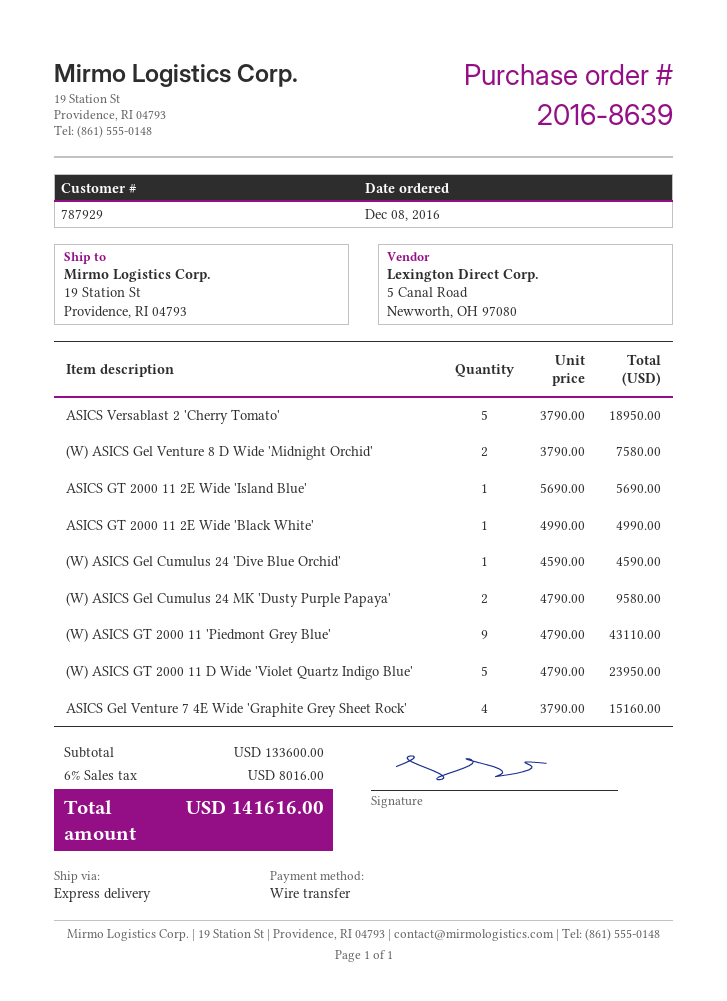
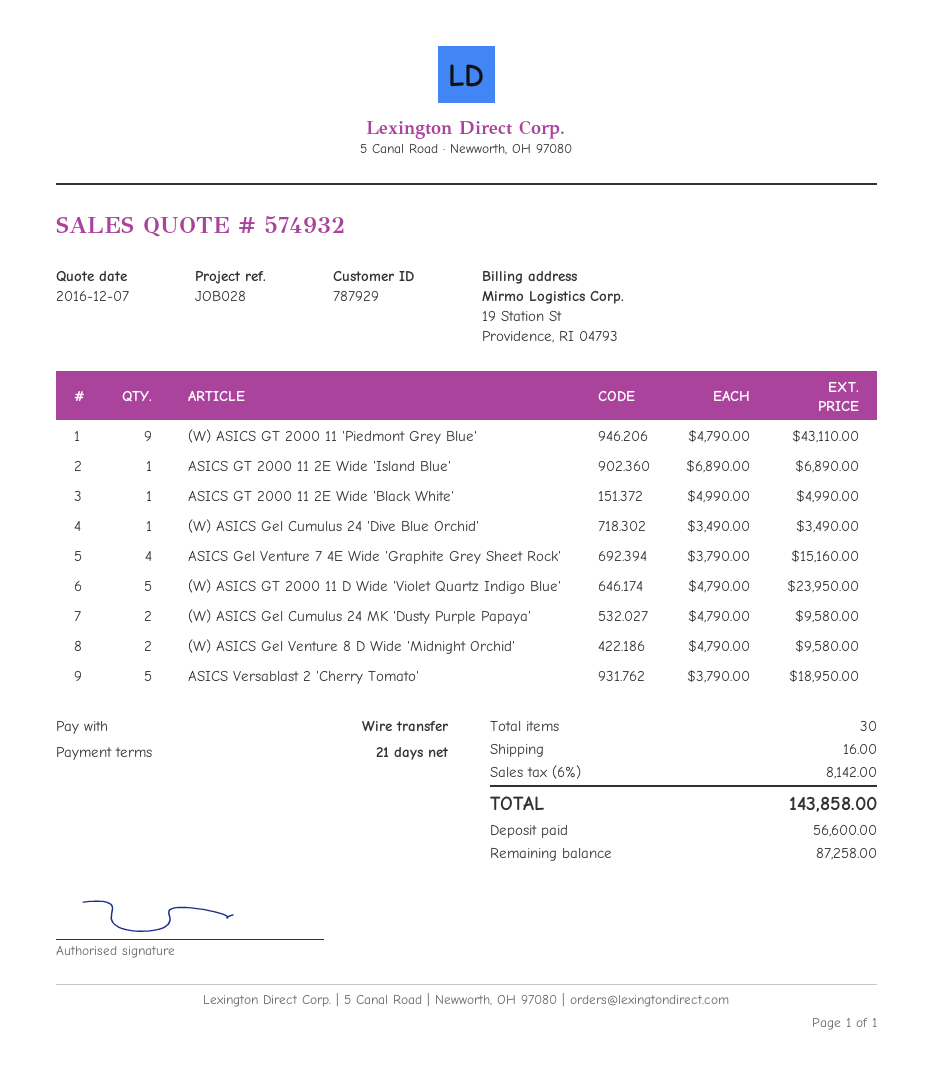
(W) ASICS Gel Venture 8 D Wide 'Midnight Orchid': 2 x 3790.00 = 7580.00 -> 2 x 4790.00 = 9580.00
ASICS GT 2000 11 2E Wide 'Island Blue': 1 x 5690.00 = 5690.00 -> 1 x 6890.00 = 6890.00
(W) ASICS Gel Cumulus 24 'Dive Blue Orchid': 1 x 4590.00 = 4590.00 -> 1 x 3490.00 = 3490.00
shipping: none -> 16.00
tax: 6% = 8016.00 -> 6% = 8142.00
total: 141616.00 -> 143858.00

